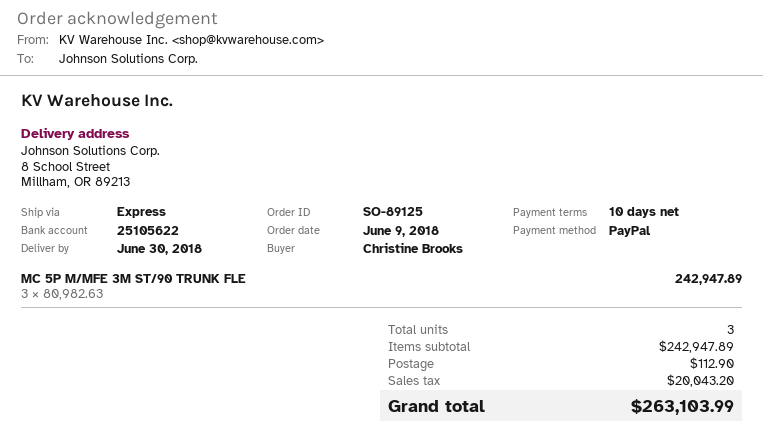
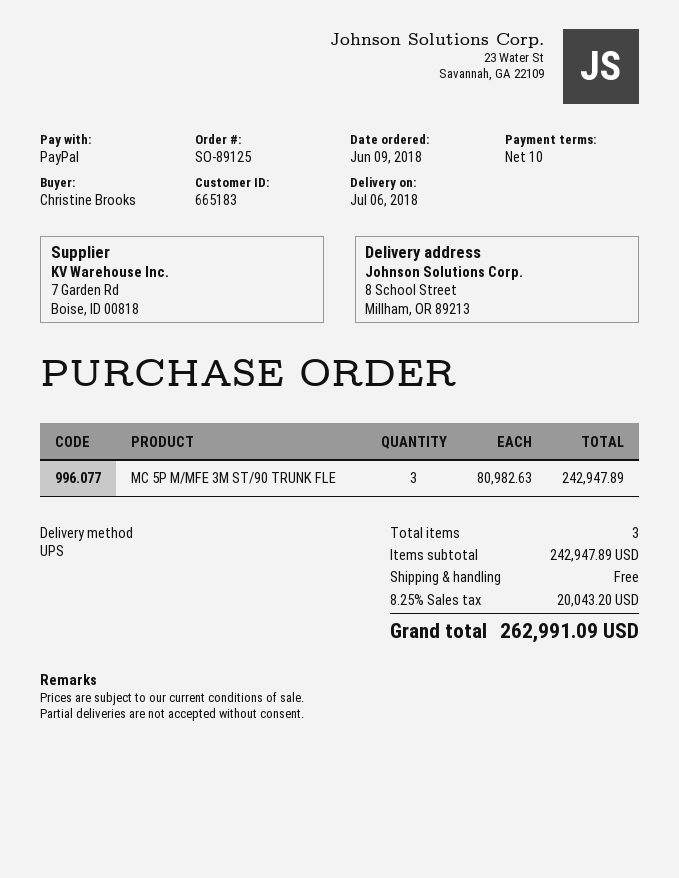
delivery date: 2018-06-30 -> 2018-07-06
shipping method: express -> UPS
shipping: 112.90 -> 0.00
total: 263103.99 -> 262991.09

